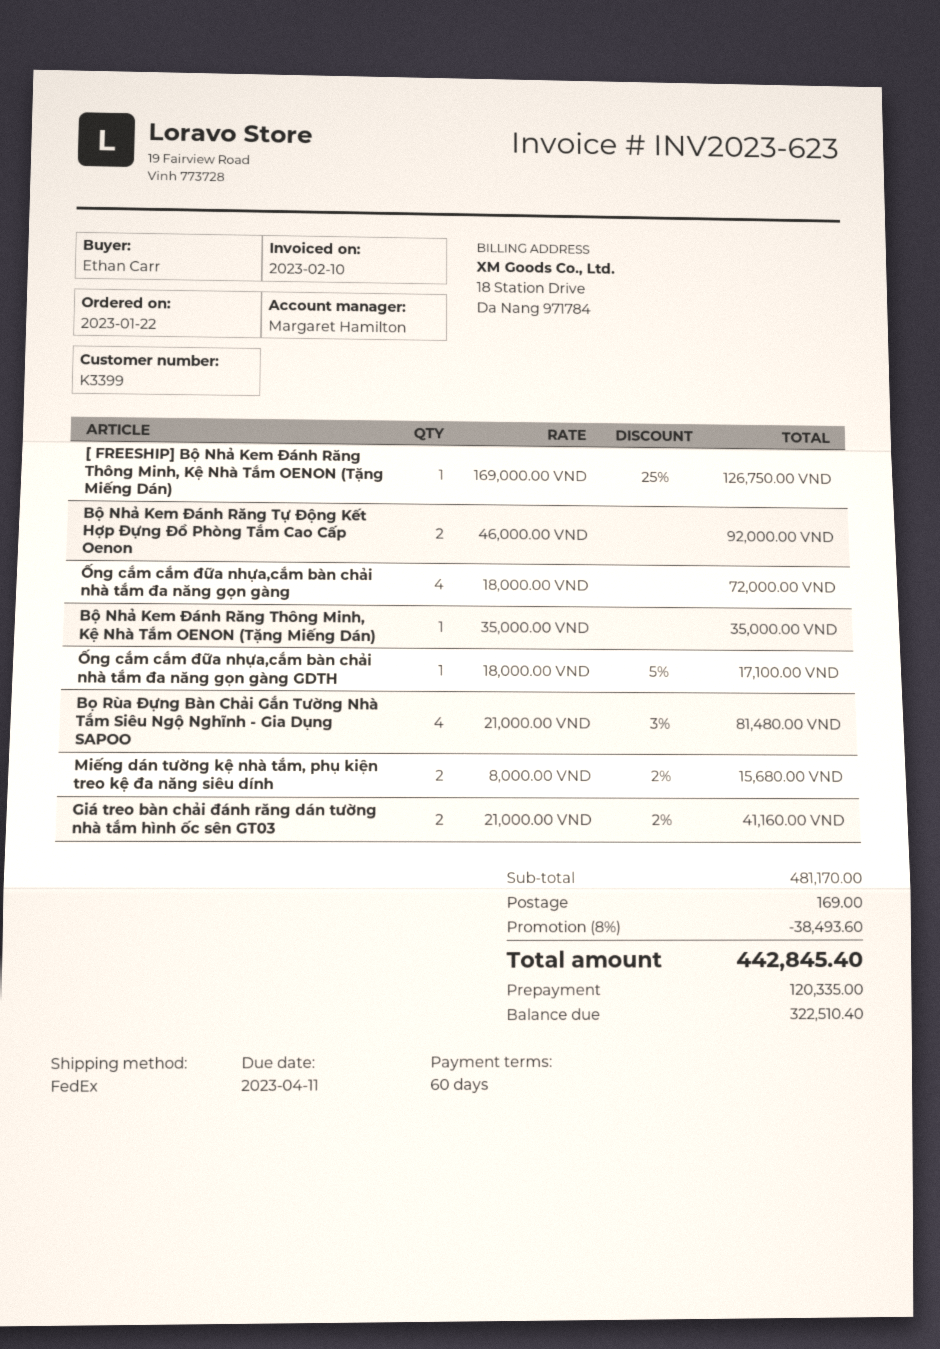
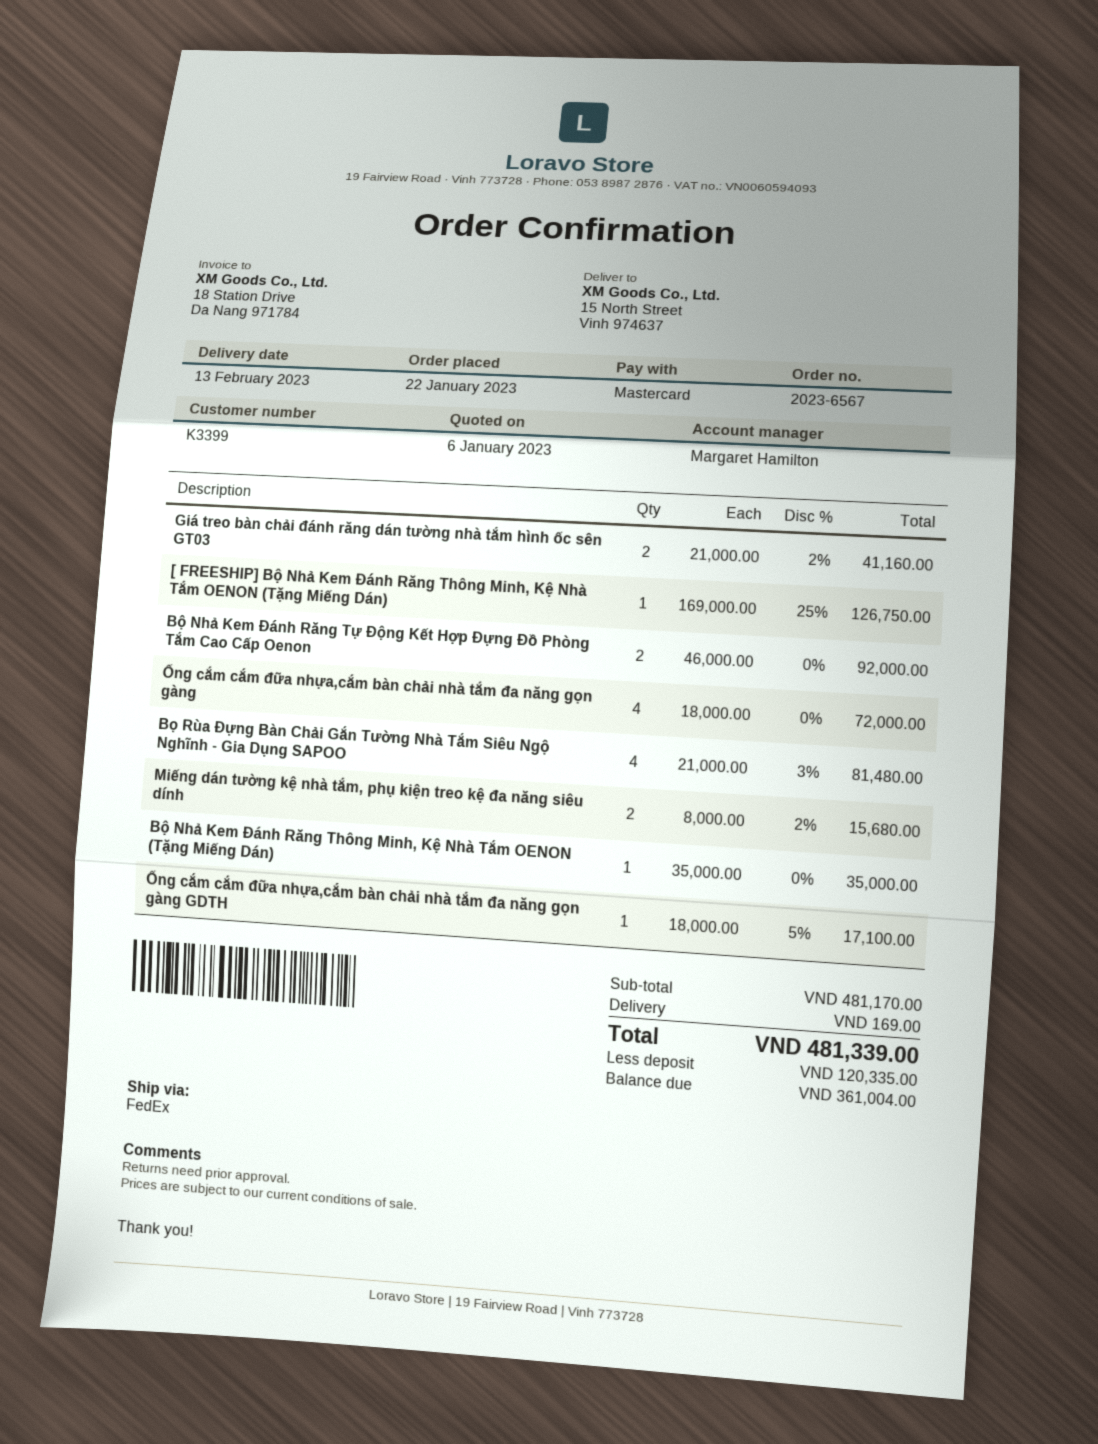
discount: 8% = 38493.60 -> none
total: 442845.40 -> 481339.00
balance: 322510.40 -> 361004.00

